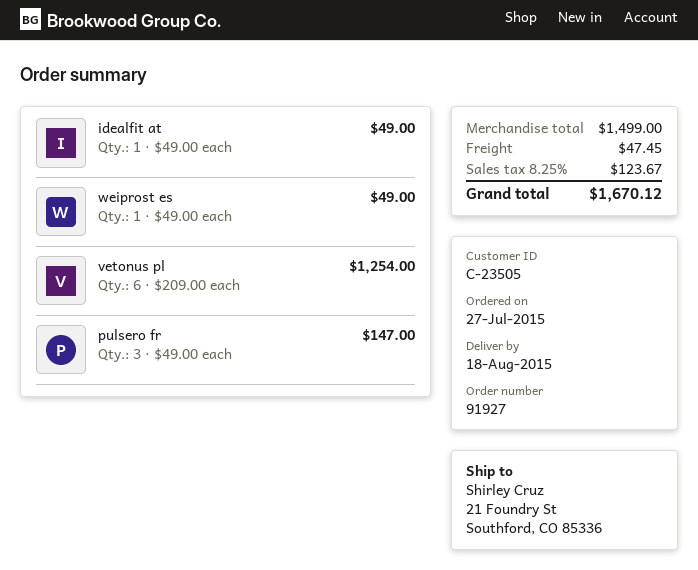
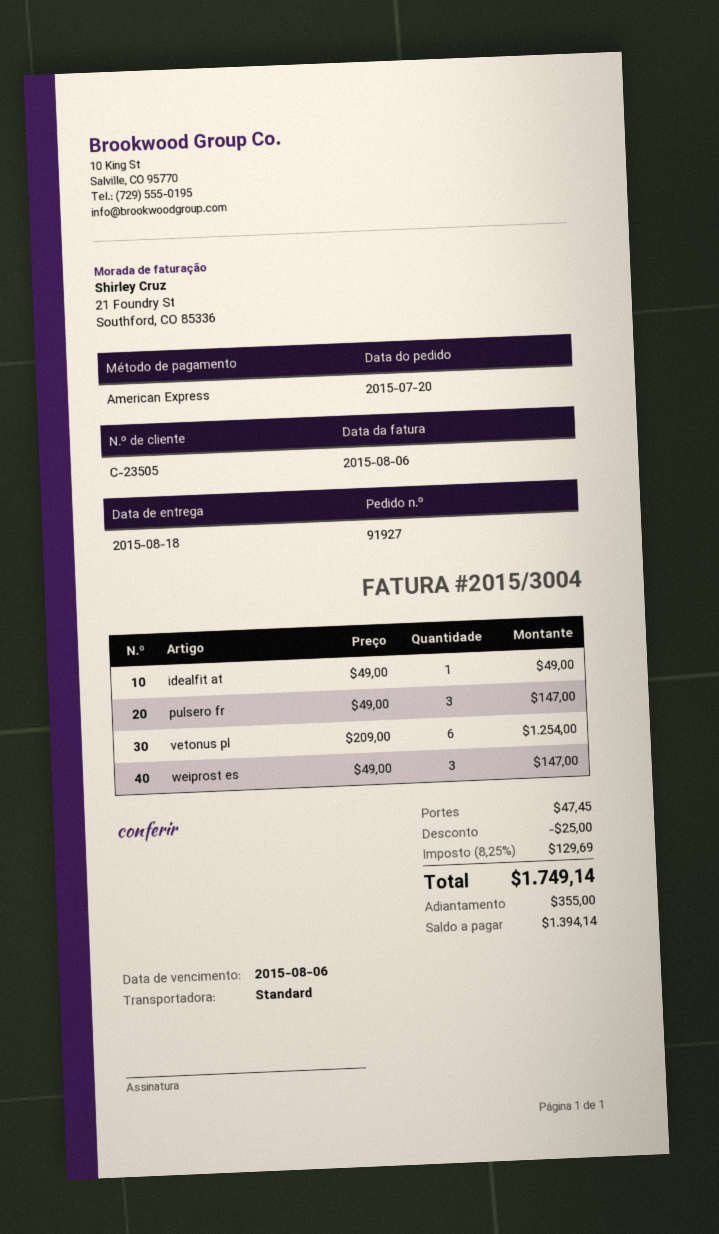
order date: 2015-07-27 -> 2015-07-20
weiprost es: 1 x 49.00 = 49.00 -> 3 x 49.00 = 147.00
discount: none -> 25.00
tax: 8.25% = 123.67 -> 8.25% = 129.69
total: 1670.12 -> 1749.14

